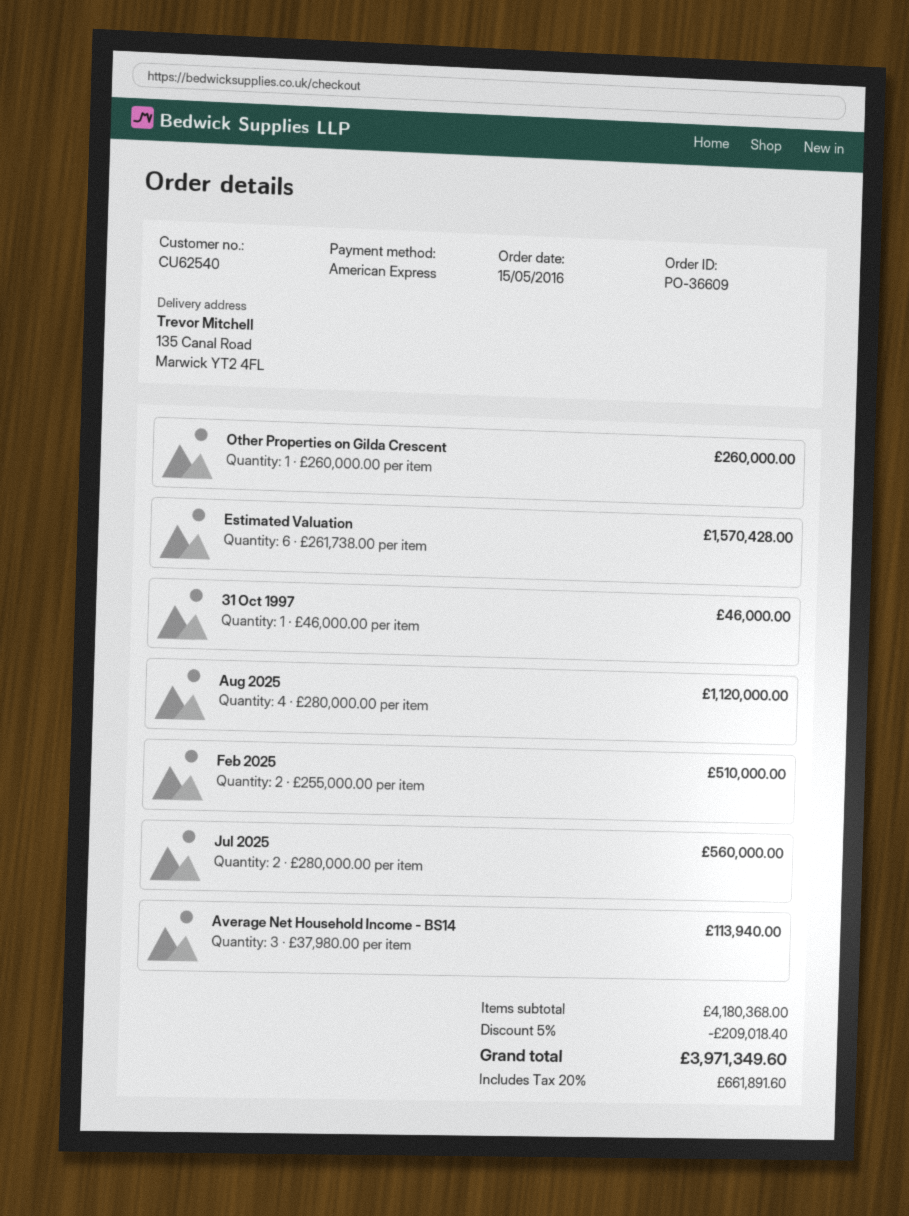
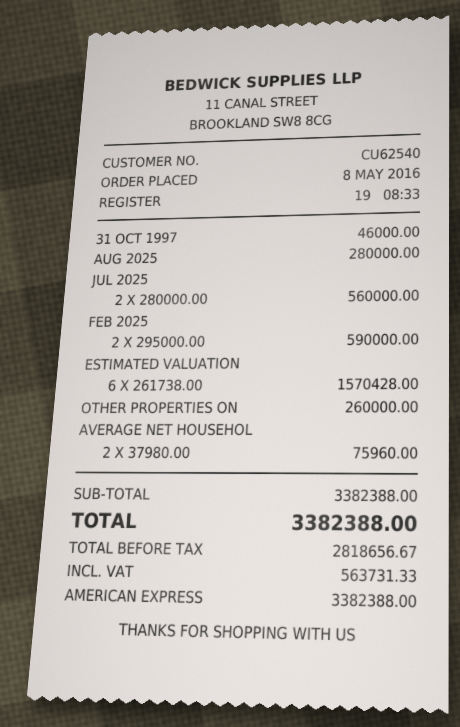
order date: 2016-05-15 -> 2016-05-08
Aug 2025: 4 x 280000.00 = 1120000.00 -> 1 x 280000.00 = 280000.00
Feb 2025: 2 x 255000.00 = 510000.00 -> 2 x 295000.00 = 590000.00
Average Net Household Income - BS14: 3 x 37980.00 = 113940.00 -> 2 x 37980.00 = 75960.00
subtotal: 4180368.00 -> 3382388.00
discount: 5% = 209018.40 -> none
tax: 661891.60 -> 563731.33
total: 3971349.60 -> 3382388.00

